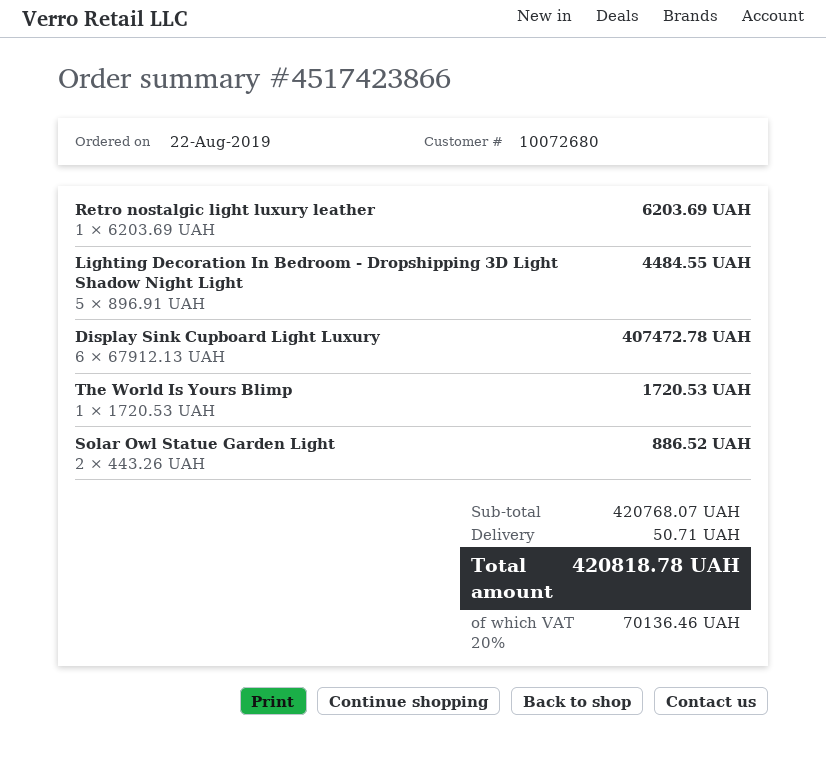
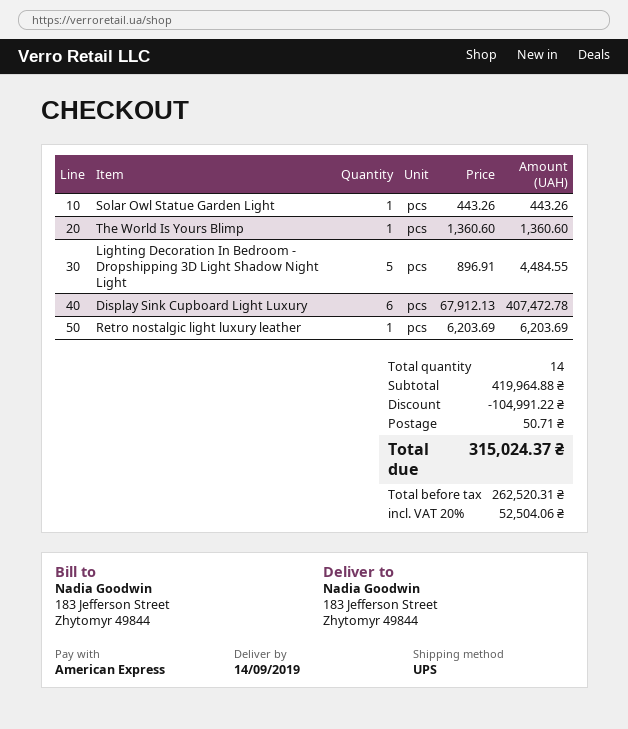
The World Is Yours Blimp: 1 x 1720.53 = 1720.53 -> 1 x 1360.60 = 1360.60
Solar Owl Statue Garden Light: 2 x 443.26 = 886.52 -> 1 x 443.26 = 443.26
subtotal: 420768.07 -> 419964.88
discount: none -> 104991.22
tax: 20% = 70136.46 -> 20% = 52504.06
total: 420818.78 -> 315024.37

